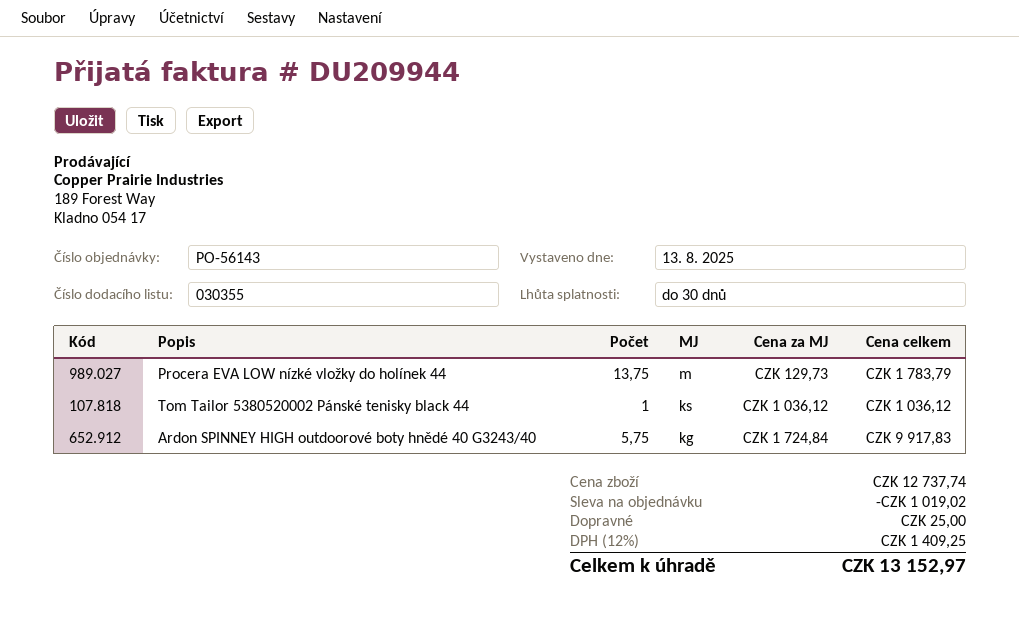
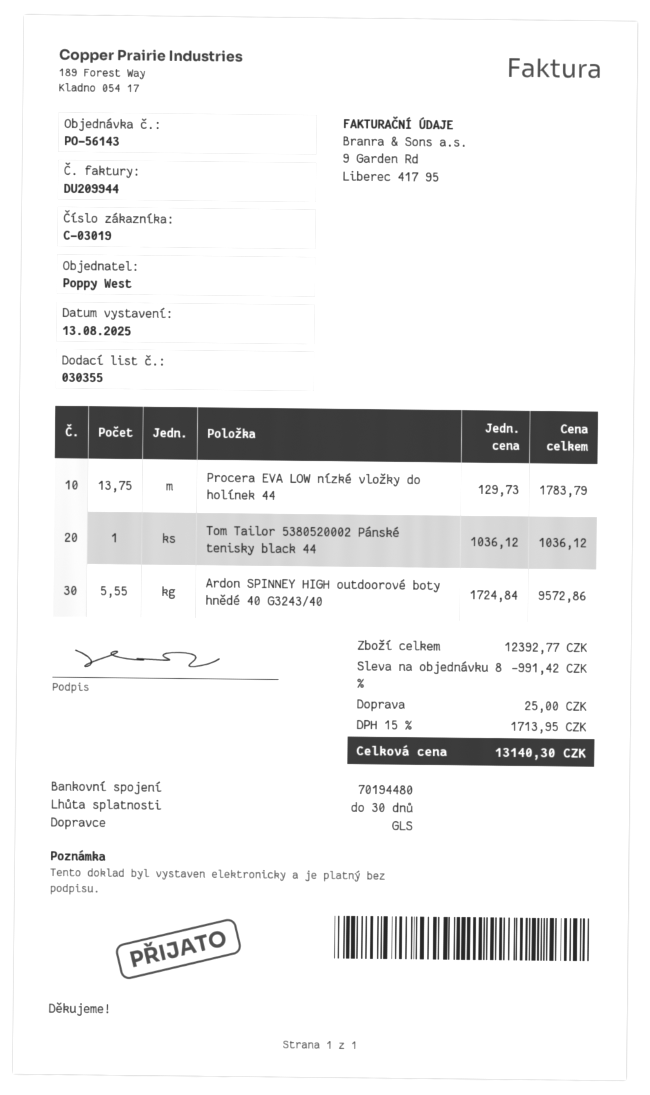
Ardon SPINNEY HIGH outdoorové boty hnědé 40 G3243/40: 5.75 x 1724.84 = 9917.83 -> 5.55 x 1724.84 = 9572.86
subtotal: 12737.74 -> 12392.77
discount: 1019.02 -> 991.42
tax: 12% = 1409.25 -> 15% = 1713.95
total: 13152.97 -> 13140.30

